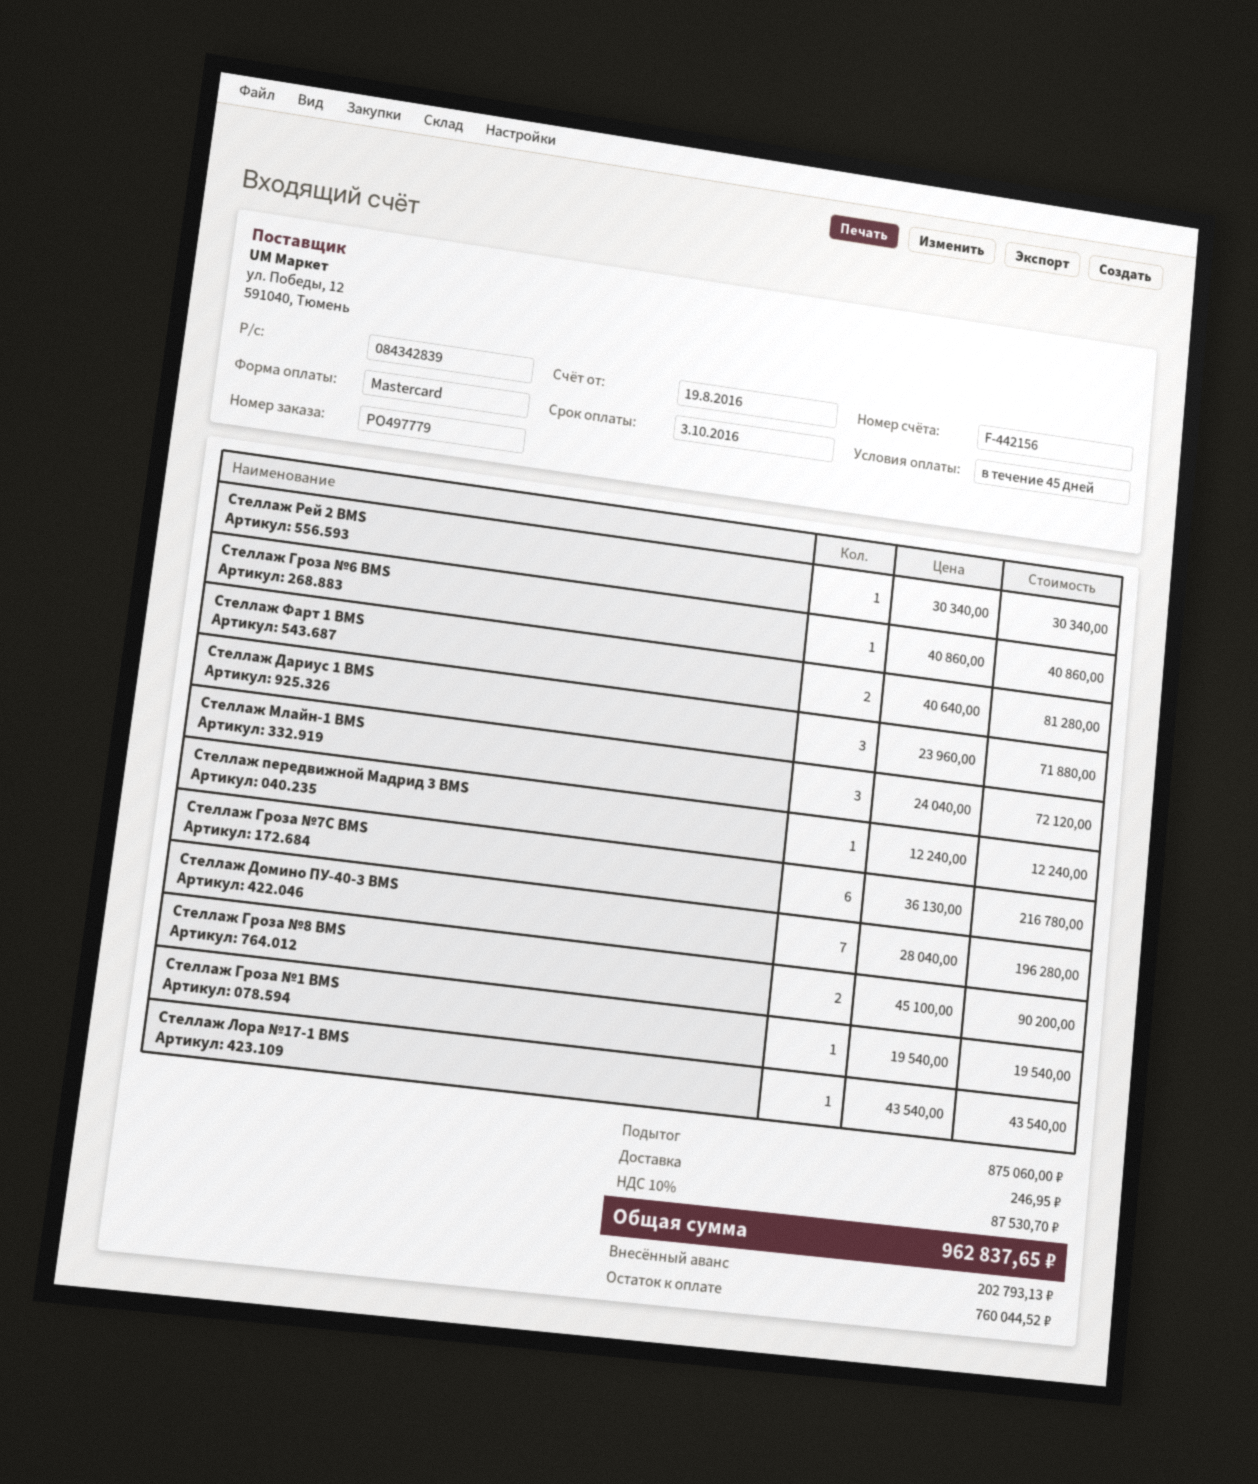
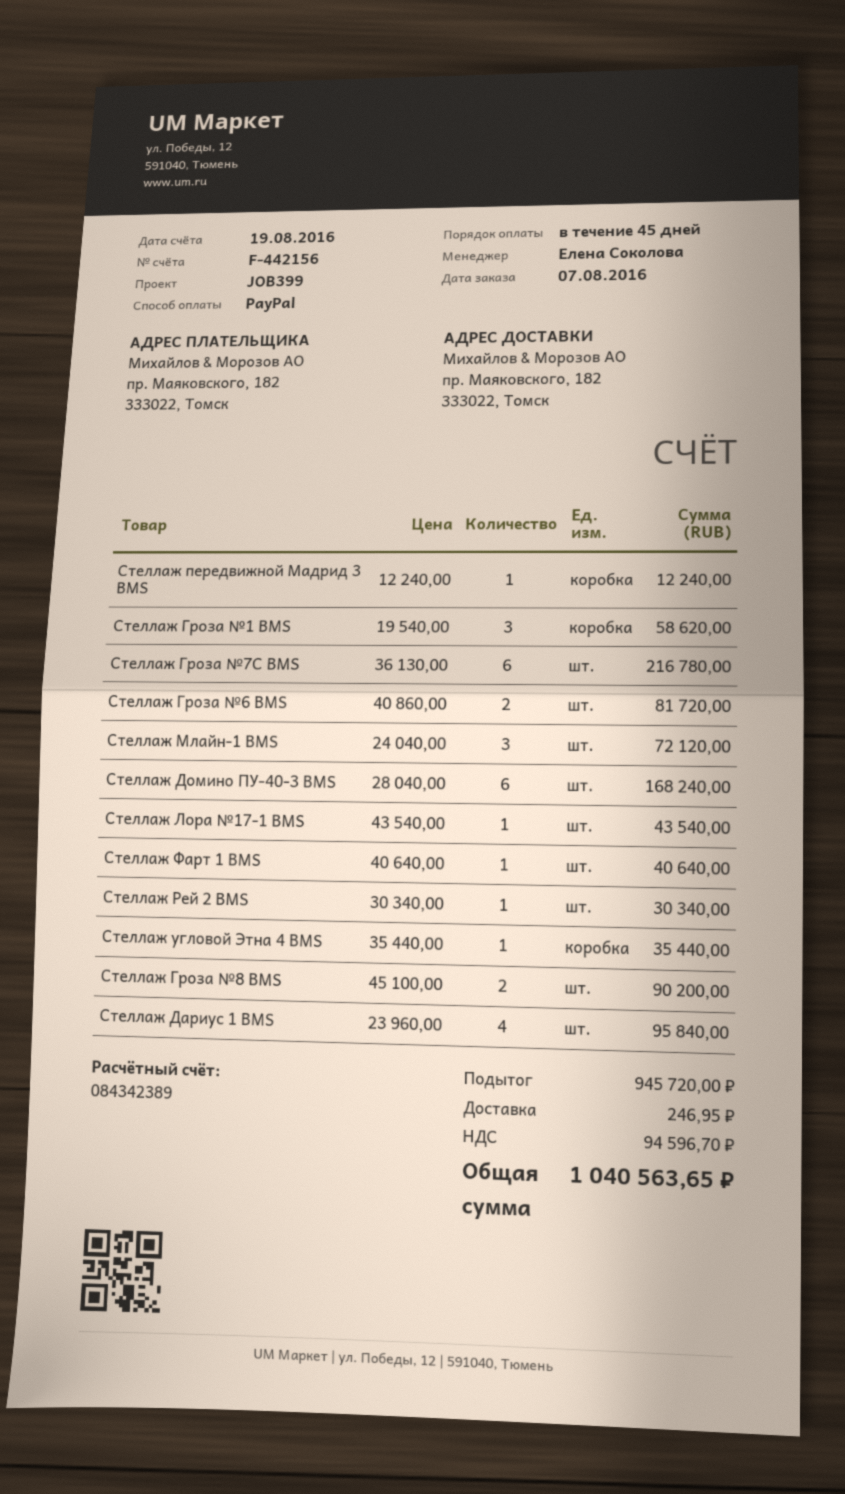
payment method: Mastercard -> PayPal
bank account: 084342839 -> 084342389
Стеллаж Гроза №6 BMS: 1 x 40860.00 = 40860.00 -> 2 x 40860.00 = 81720.00
Стеллаж Фарт 1 BMS: 2 x 40640.00 = 81280.00 -> 1 x 40640.00 = 40640.00
Стеллаж Дариус 1 BMS: 3 x 23960.00 = 71880.00 -> 4 x 23960.00 = 95840.00
Стеллаж Домино ПУ-40-3 BMS: 7 x 28040.00 = 196280.00 -> 6 x 28040.00 = 168240.00
Стеллаж Гроза №1 BMS: 1 x 19540.00 = 19540.00 -> 3 x 19540.00 = 58620.00
Стеллаж угловой Этна 4 BMS: none -> 1 x 35440.00 = 35440.00
subtotal: 875060.00 -> 945720.00
tax: 87530.70 -> 94596.70
total: 962837.65 -> 1040563.65

